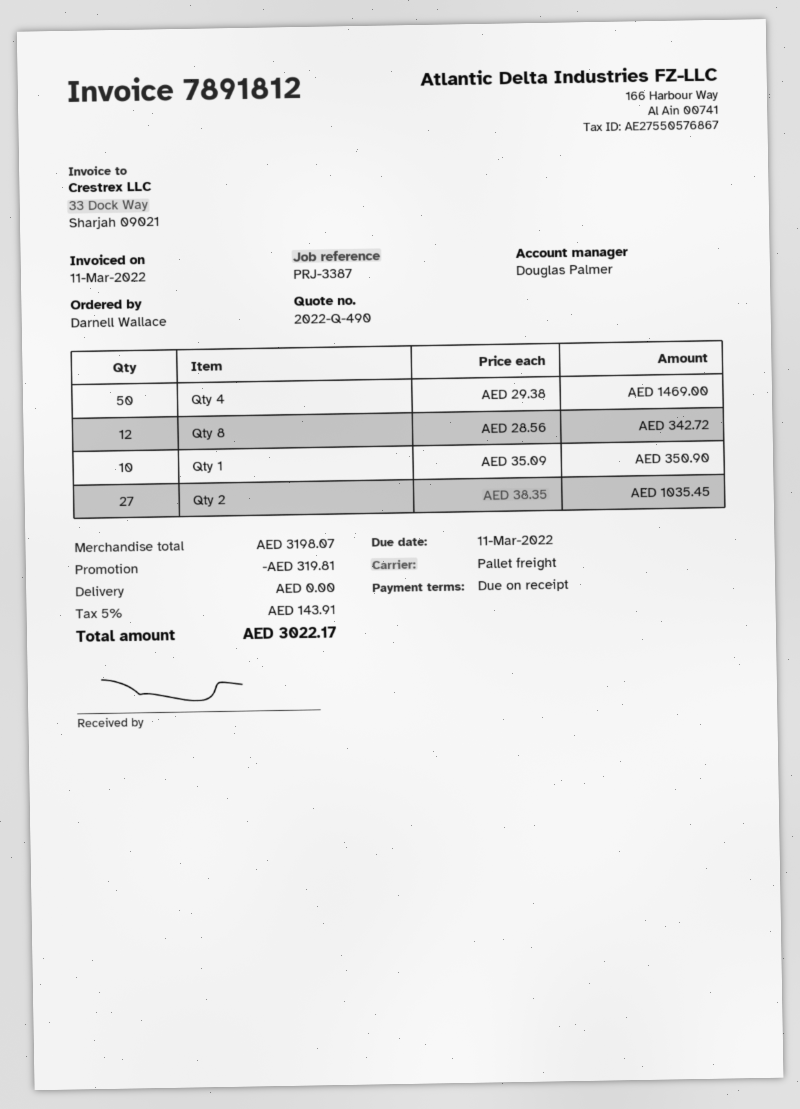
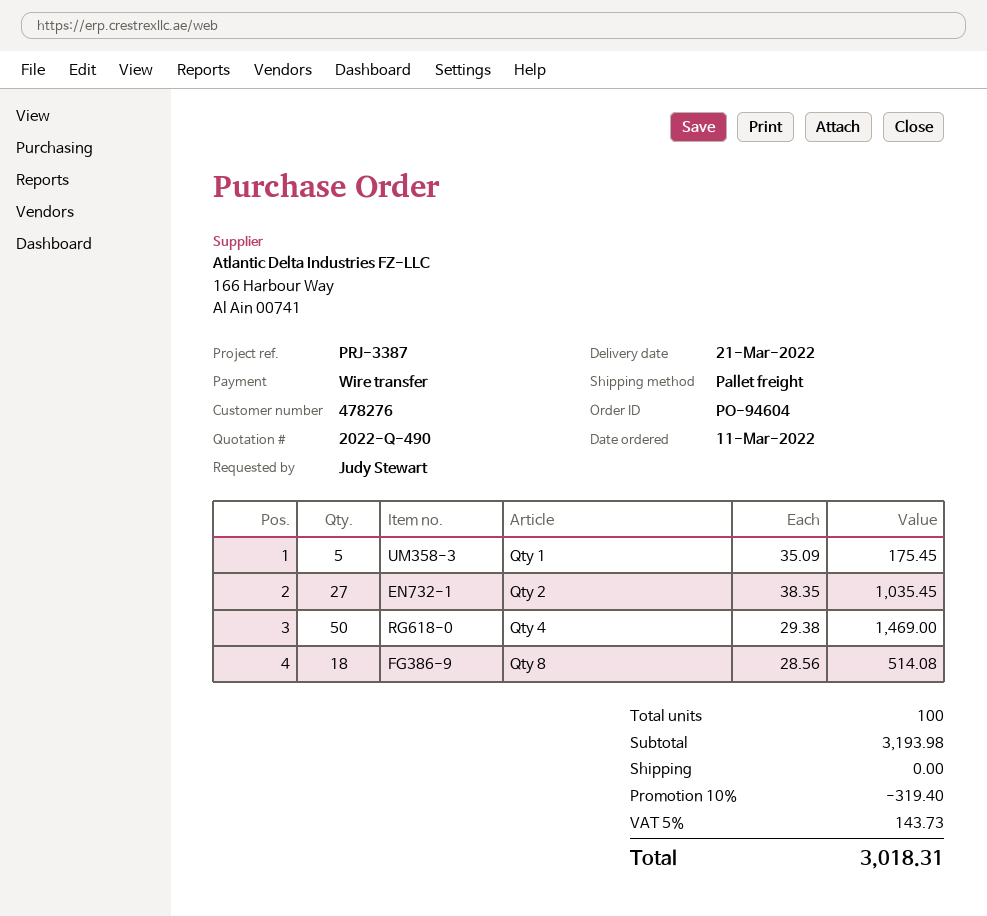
ordered by: Darnell Wallace -> Judy Stewart
Qty 8: 12 x 28.56 = 342.72 -> 18 x 28.56 = 514.08
Qty 1: 10 x 35.09 = 350.90 -> 5 x 35.09 = 175.45
subtotal: 3198.07 -> 3193.98
discount: 319.81 -> 319.40
tax: 5% = 143.91 -> 5% = 143.73
total: 3022.17 -> 3018.31

